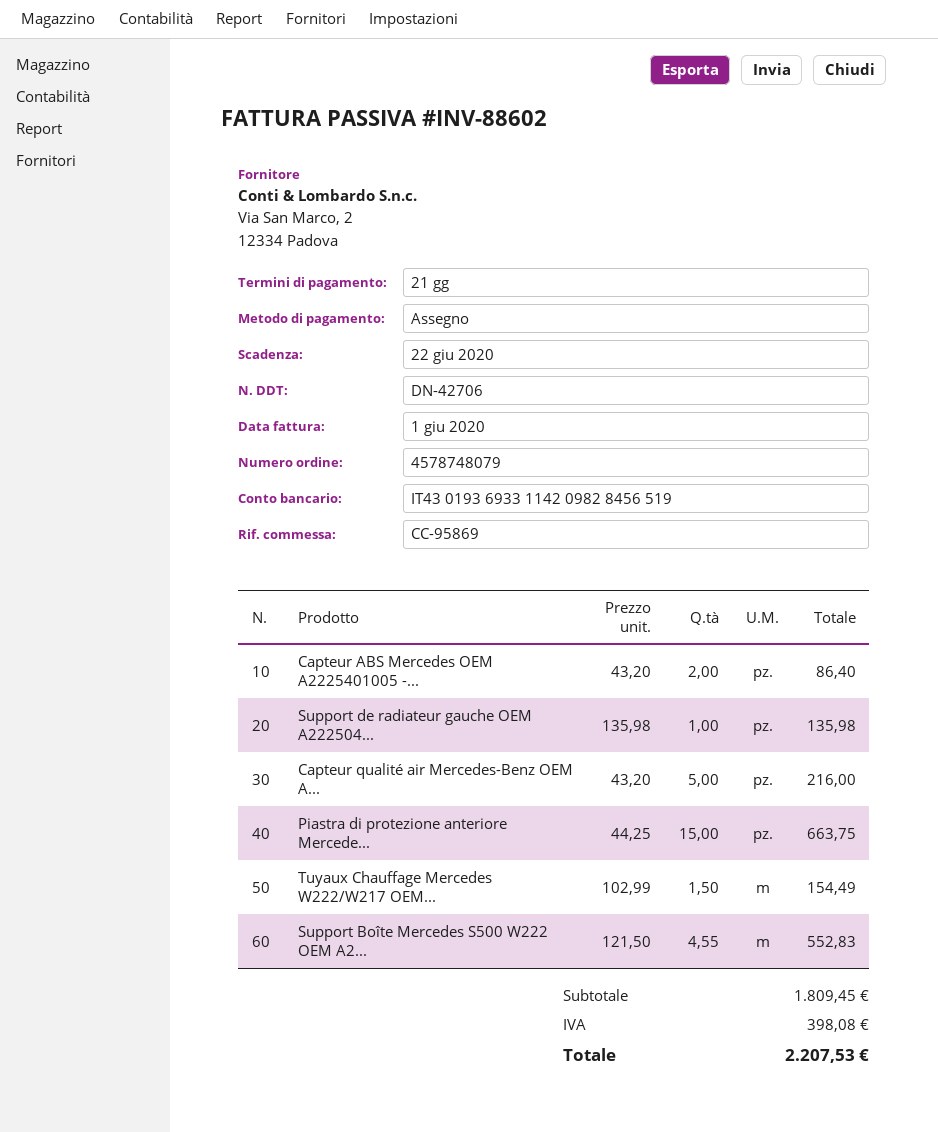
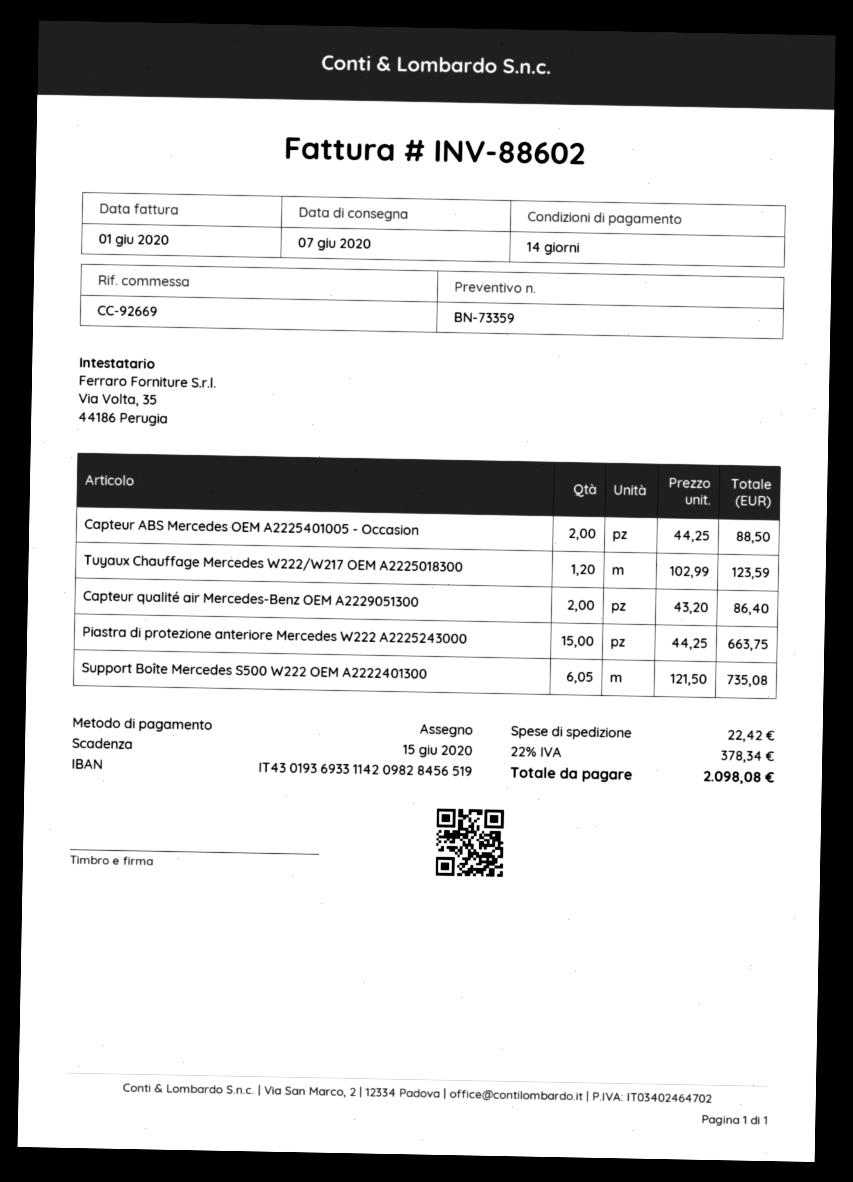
payment terms: 21 days -> 14 days
due date: 2020-06-22 -> 2020-06-15
reference: CC-95869 -> CC-92669
Capteur ABS Mercedes OEM A2225401005 -...: 2 x 43.20 = 86.40 -> 2 x 44.25 = 88.50
Support de radiateur gauche OEM A222504...: 1 x 135.98 = 135.98 -> none
Capteur qualité air Mercedes-Benz OEM A...: 5 x 43.20 = 216.00 -> 2 x 43.20 = 86.40
Tuyaux Chauffage Mercedes W222/W217 OEM...: 1.5 x 102.99 = 154.49 -> 1.2 x 102.99 = 123.59
Support Boîte Mercedes S500 W222 OEM A2...: 4.55 x 121.50 = 552.83 -> 6.05 x 121.50 = 735.08
shipping: none -> 22.42
tax: 398.08 -> 378.34
total: 2207.53 -> 2098.08

